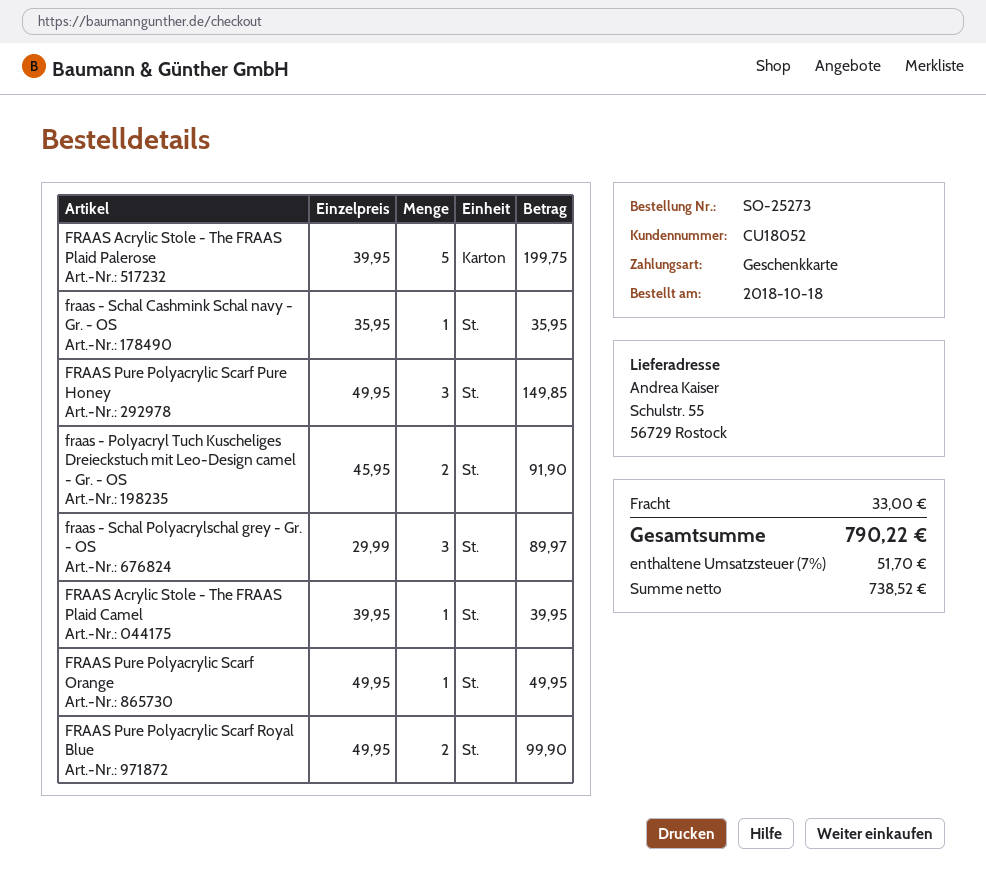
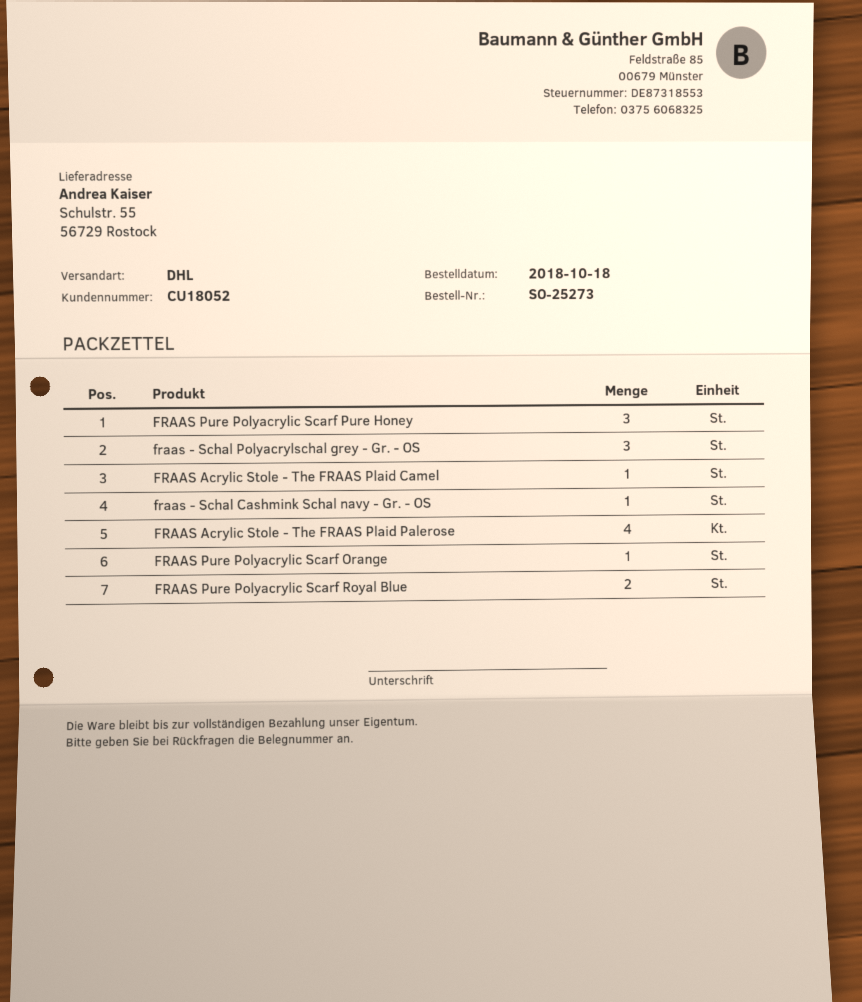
FRAAS Acrylic Stole - The FRAAS Plaid Palerose: 5 -> 4
fraas - Polyacryl Tuch Kuscheliges Dreieckstuch mit Leo-Design camel - Gr. - OS: 2 -> none

